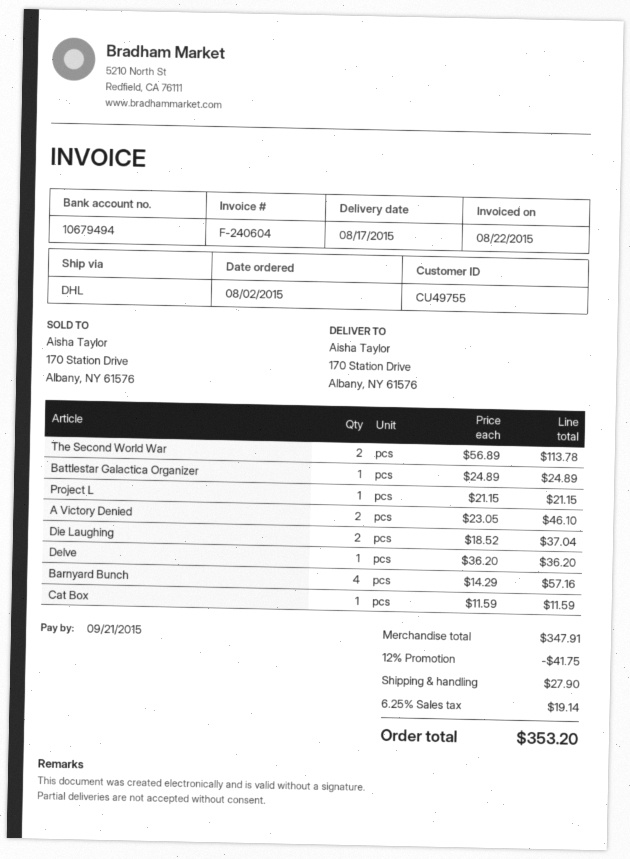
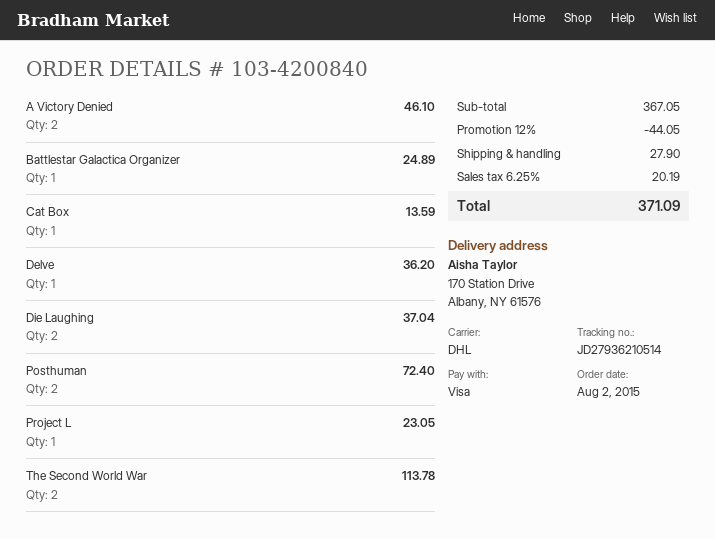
Project L: 1 for 21.15 -> 1 for 23.05
Barnyard Bunch: 4 for 57.16 -> none
Cat Box: 1 for 11.59 -> 1 for 13.59
Posthuman: none -> 2 for 72.40
subtotal: 347.91 -> 367.05
discount: 12% = 41.75 -> 12% = 44.05
tax: 6.25% = 19.14 -> 6.25% = 20.19
total: 353.20 -> 371.09

